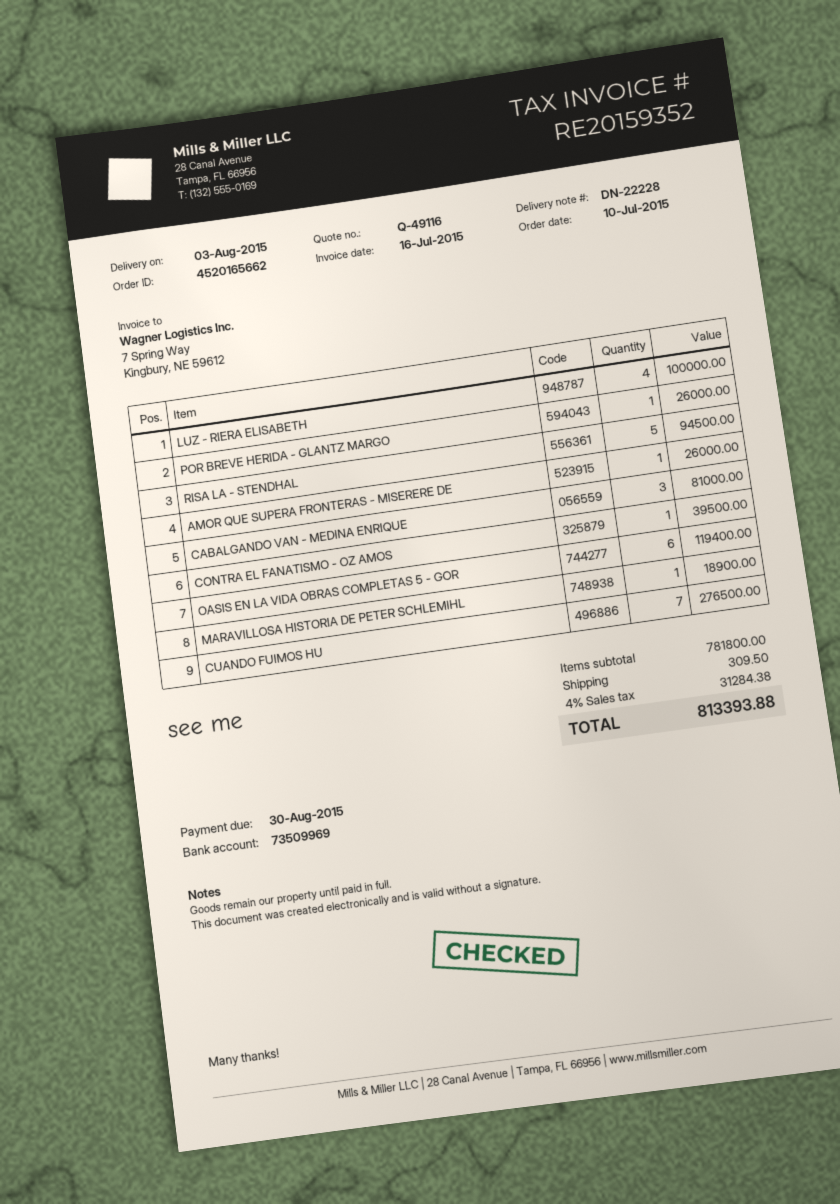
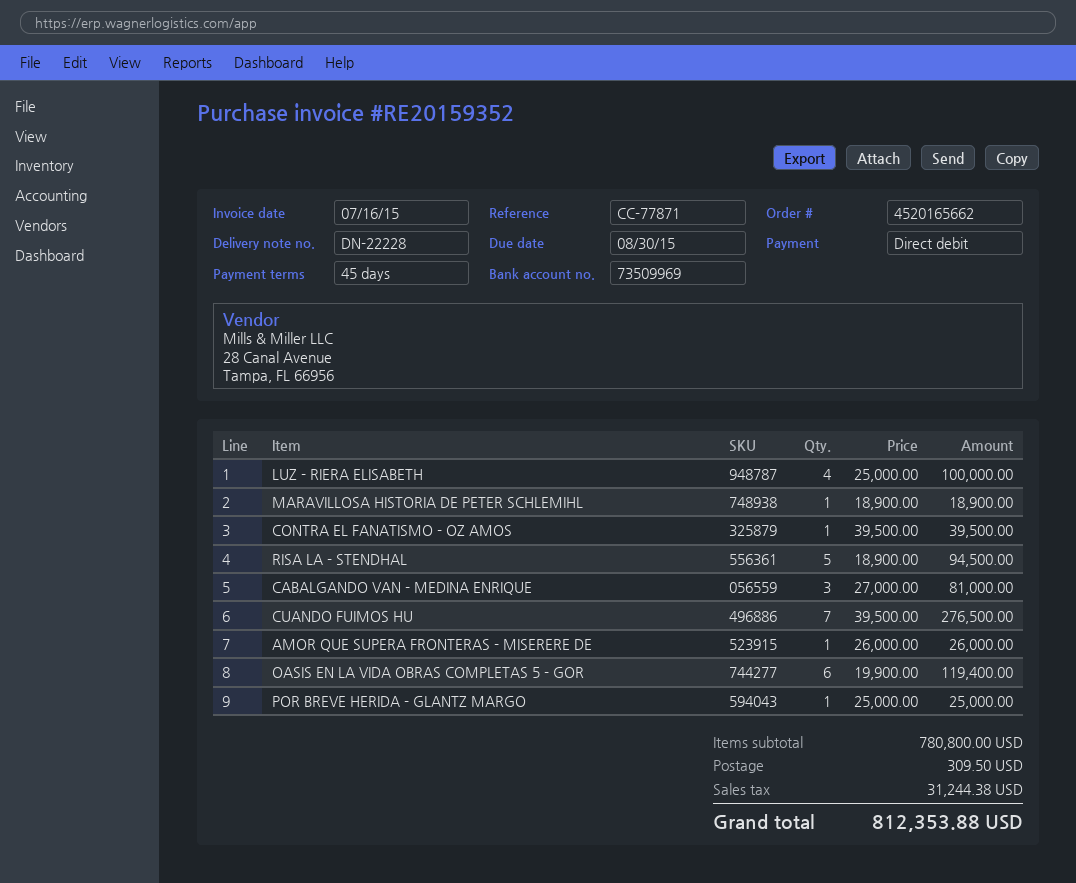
POR BREVE HERIDA - GLANTZ MARGO: 1 for 26000.00 -> 1 for 25000.00
subtotal: 781800.00 -> 780800.00
tax: 31284.38 -> 31244.38
total: 813393.88 -> 812353.88

